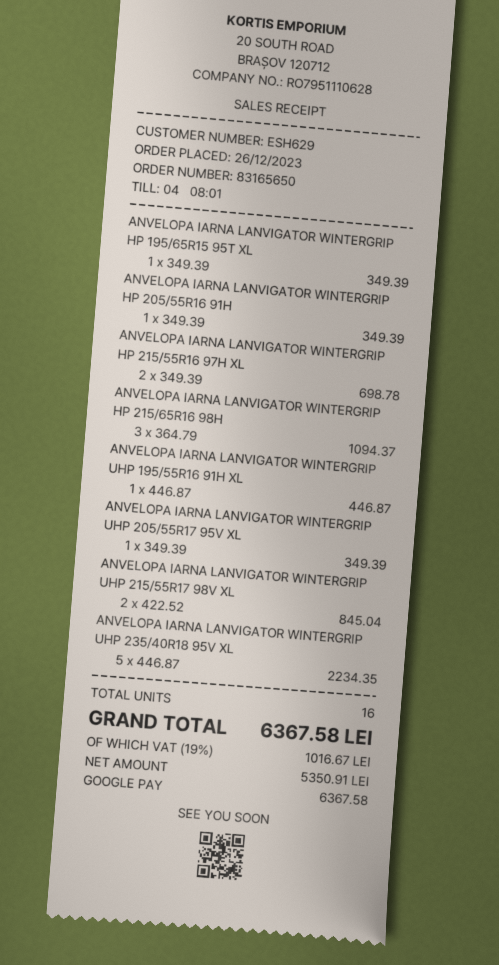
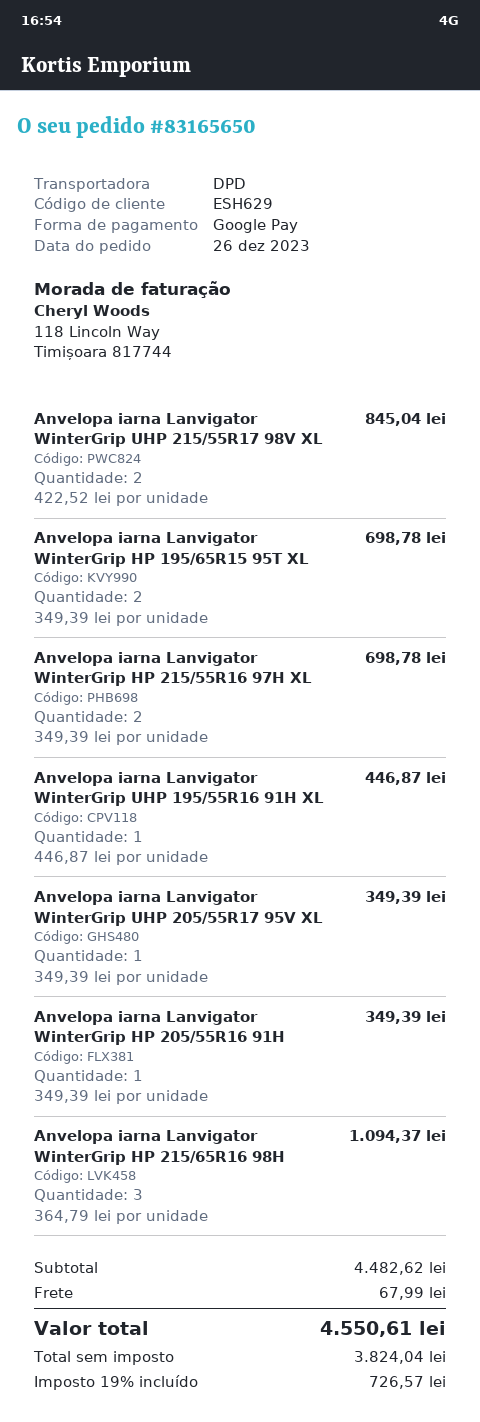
ANVELOPA IARNA LANVIGATOR WINTERGRIP HP 195/65R15 95T XL: 1 x 349.39 = 349.39 -> 2 x 349.39 = 698.78
ANVELOPA IARNA LANVIGATOR WINTERGRIP UHP 235/40R18 95V XL: 5 x 446.87 = 2234.35 -> none
shipping: none -> 67.99
net: 5350.91 -> 3824.04
tax: 19% = 1016.67 -> 19% = 726.57
total: 6367.58 -> 4550.61

